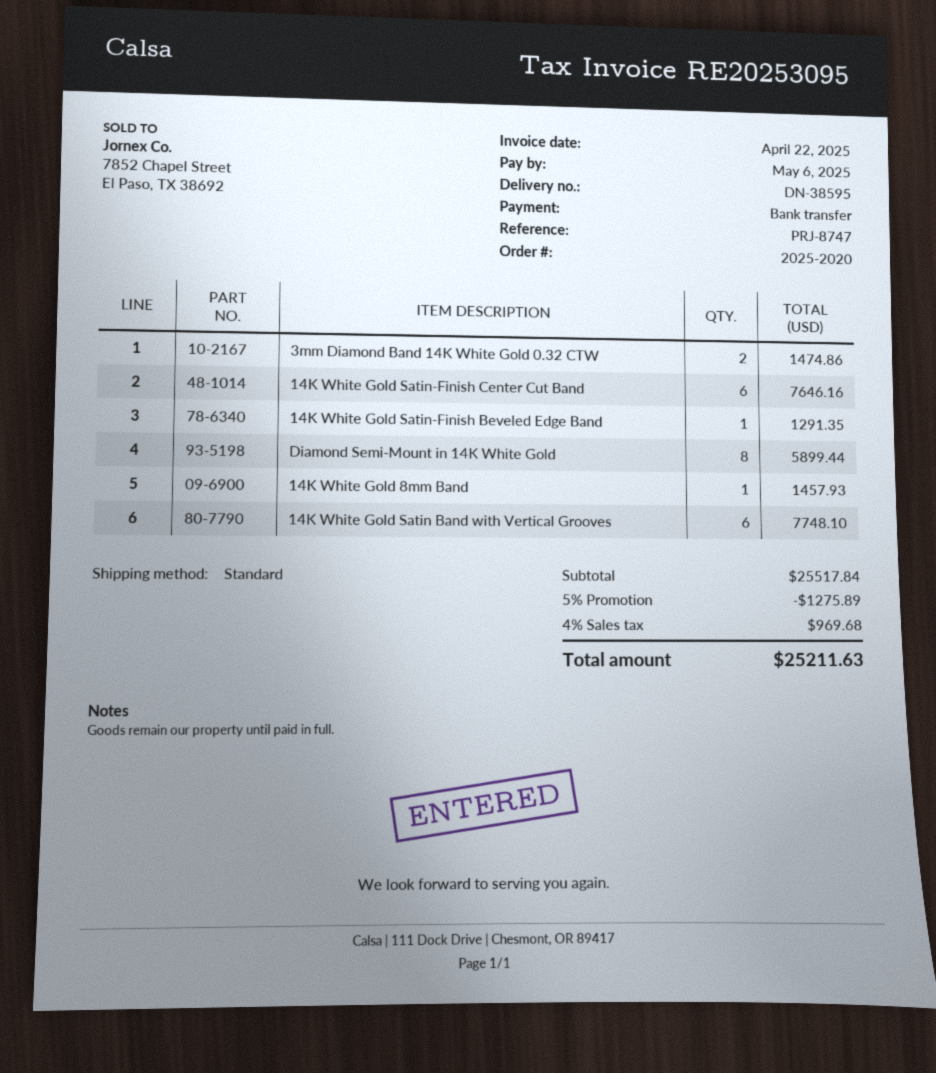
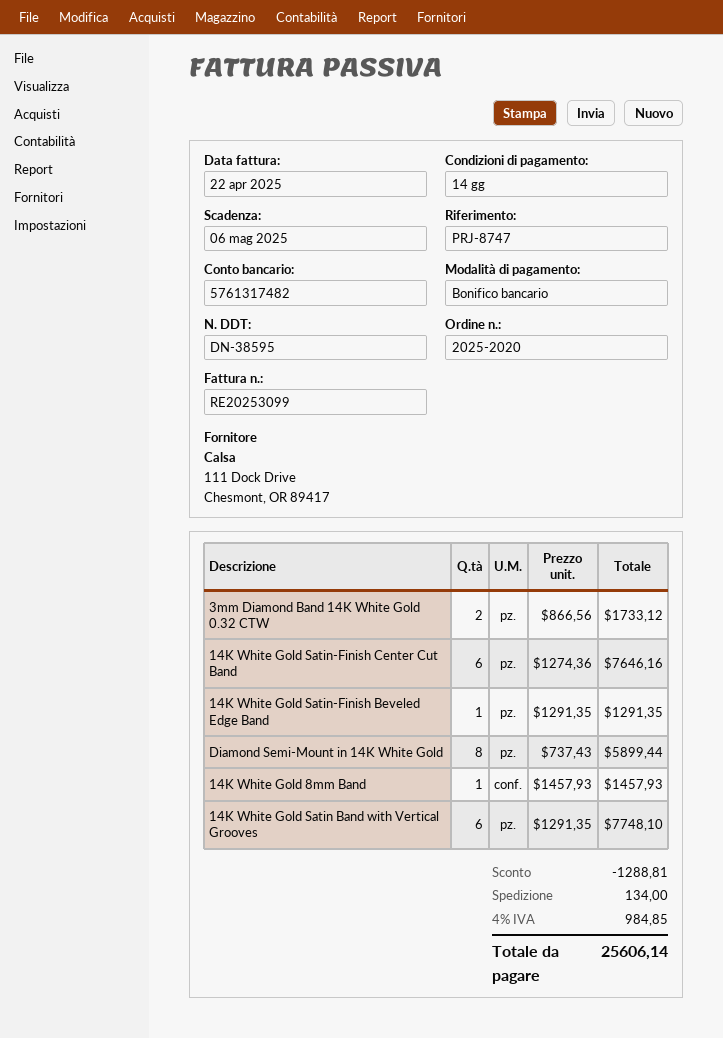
invoice number: RE20253095 -> RE20253099
3mm Diamond Band 14K White Gold 0.32 CTW: 2 for 1474.86 -> 2 for 1733.12
discount: 1275.89 -> 1288.81
shipping: none -> 134.00
tax: 4% = 969.68 -> 4% = 984.85
total: 25211.63 -> 25606.14

